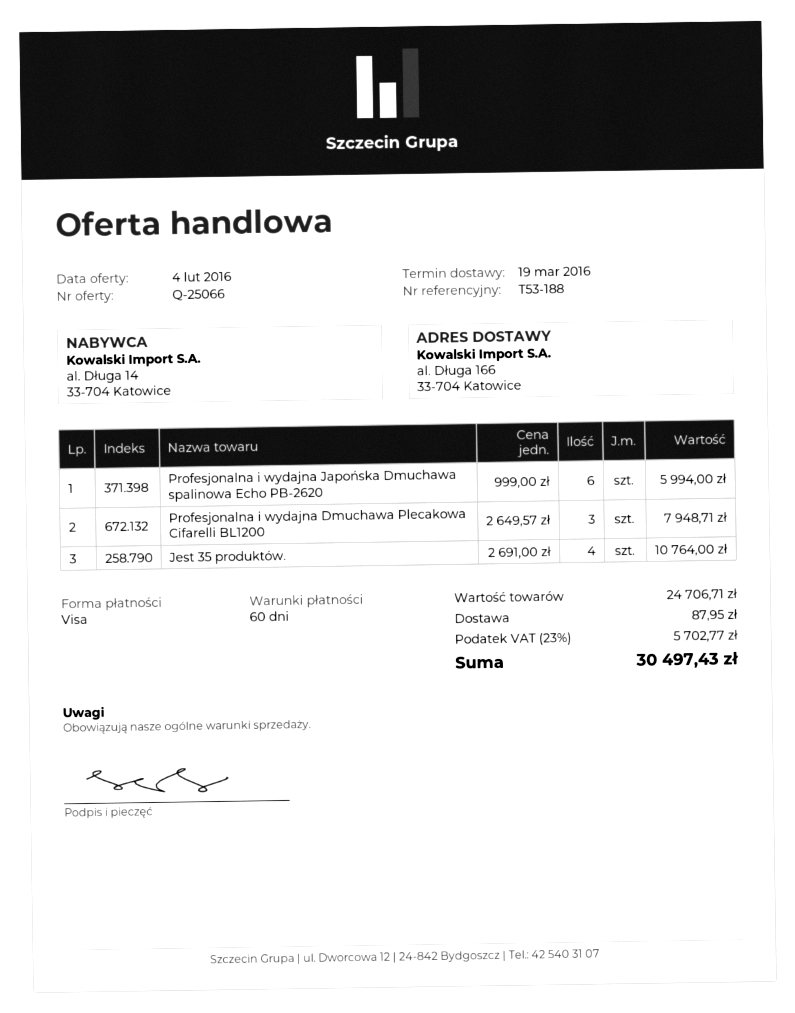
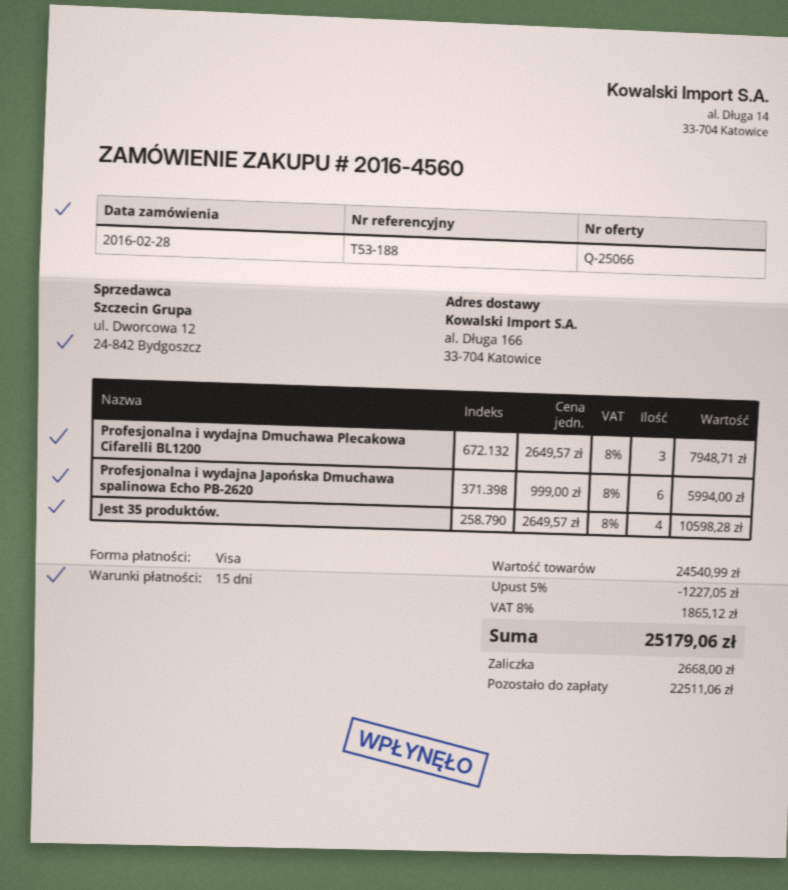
payment terms: 60 days -> 15 days
Jest 35 produktów.: 4 x 2691.00 = 10764.00 -> 4 x 2649.57 = 10598.28
subtotal: 24706.71 -> 24540.99
discount: none -> 5% = 1227.05
shipping: 87.95 -> none
tax: 23% = 5702.77 -> 8% = 1865.12
total: 30497.43 -> 25179.06

